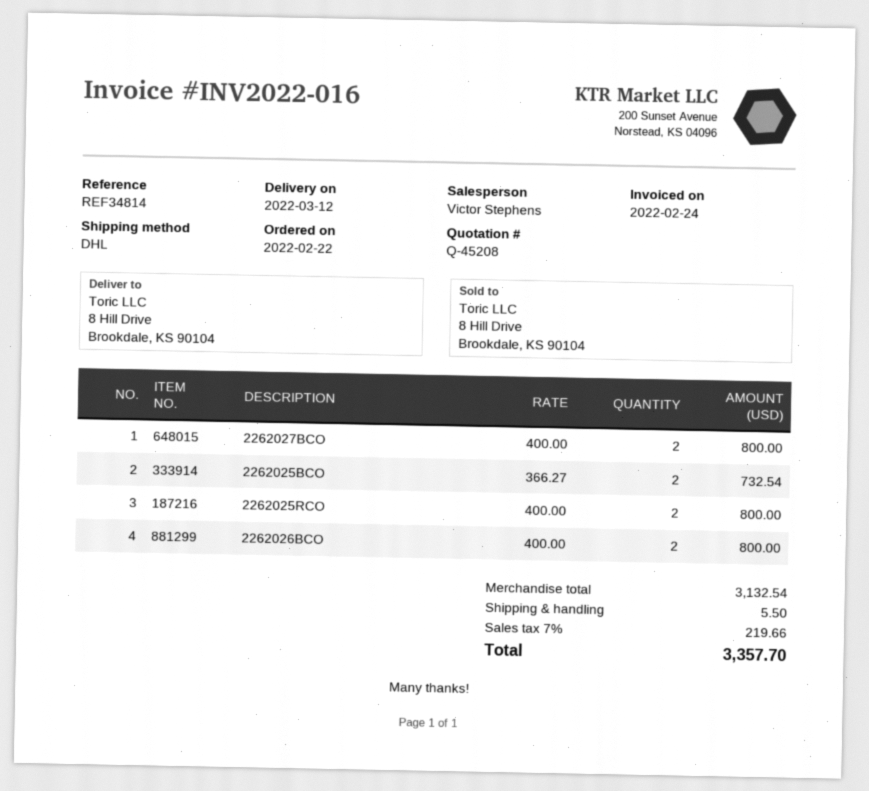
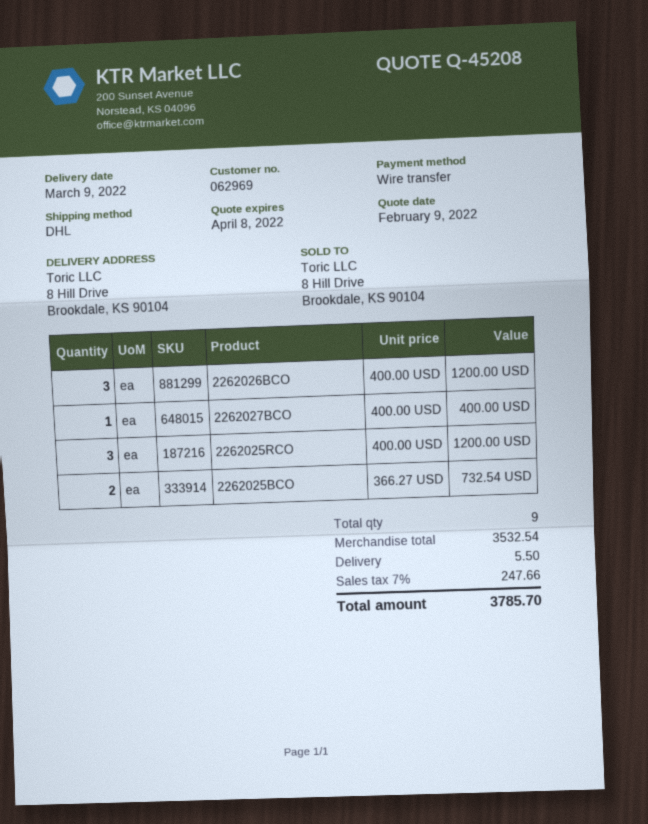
delivery date: 2022-03-12 -> 2022-03-09
2262027BCO: 2 x 400.00 = 800.00 -> 1 x 400.00 = 400.00
2262025RCO: 2 x 400.00 = 800.00 -> 3 x 400.00 = 1200.00
2262026BCO: 2 x 400.00 = 800.00 -> 3 x 400.00 = 1200.00
subtotal: 3132.54 -> 3532.54
tax: 7% = 219.66 -> 7% = 247.66
total: 3357.70 -> 3785.70

